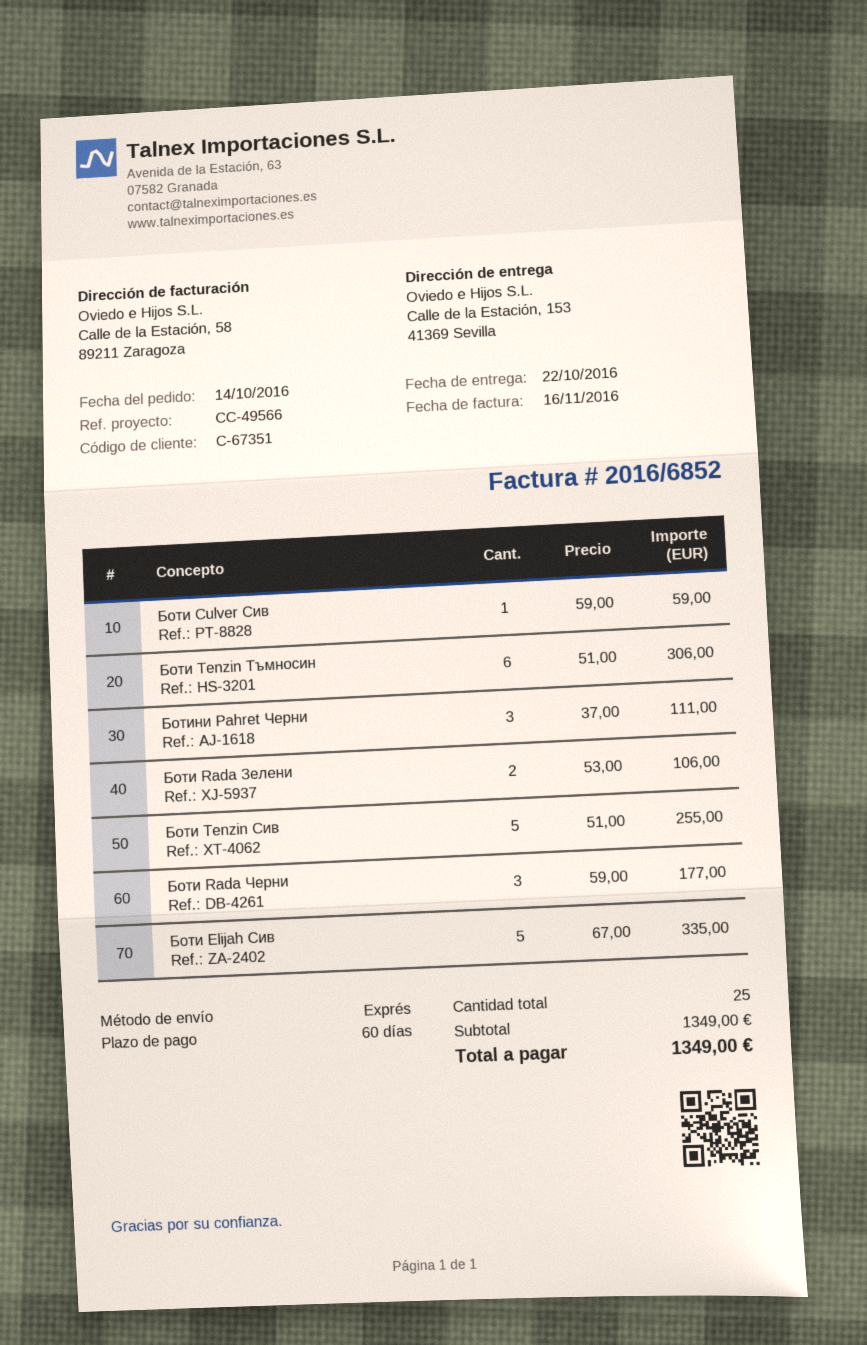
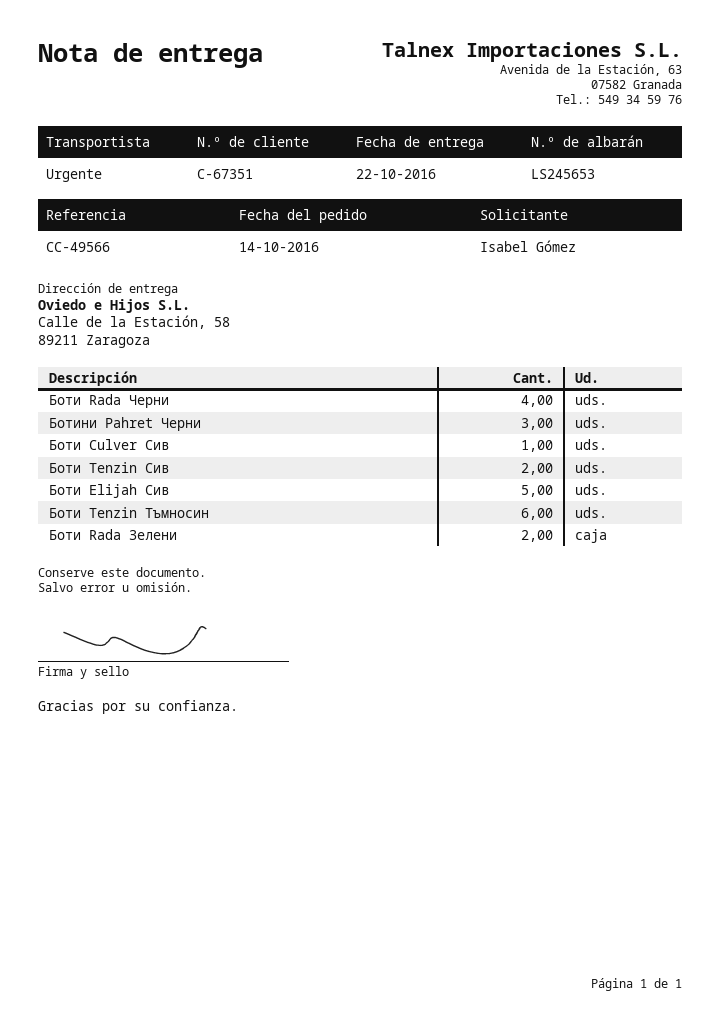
ship to: Calle de la Estación, 153, 41369 Sevilla -> Calle de la Estación, 58, 89211 Zaragoza
Боти Tenzin Сив: 5 -> 2
Боти Rada Черни: 3 -> 4

